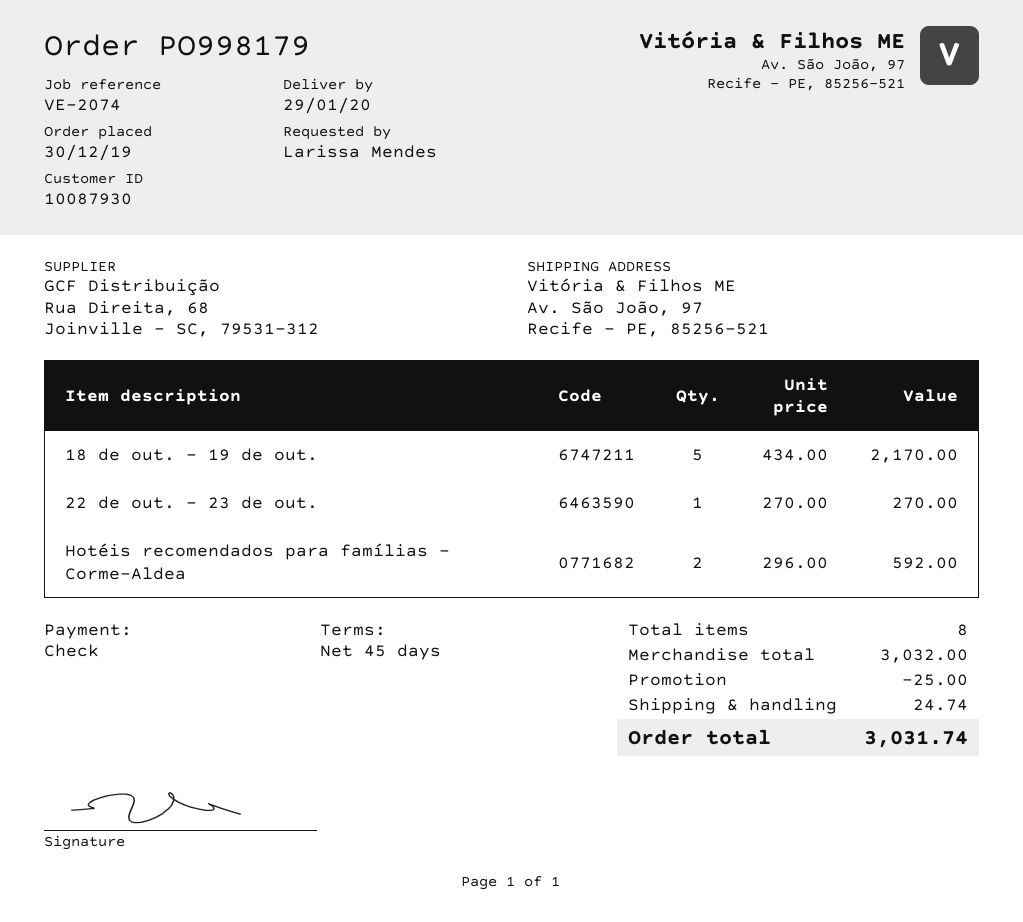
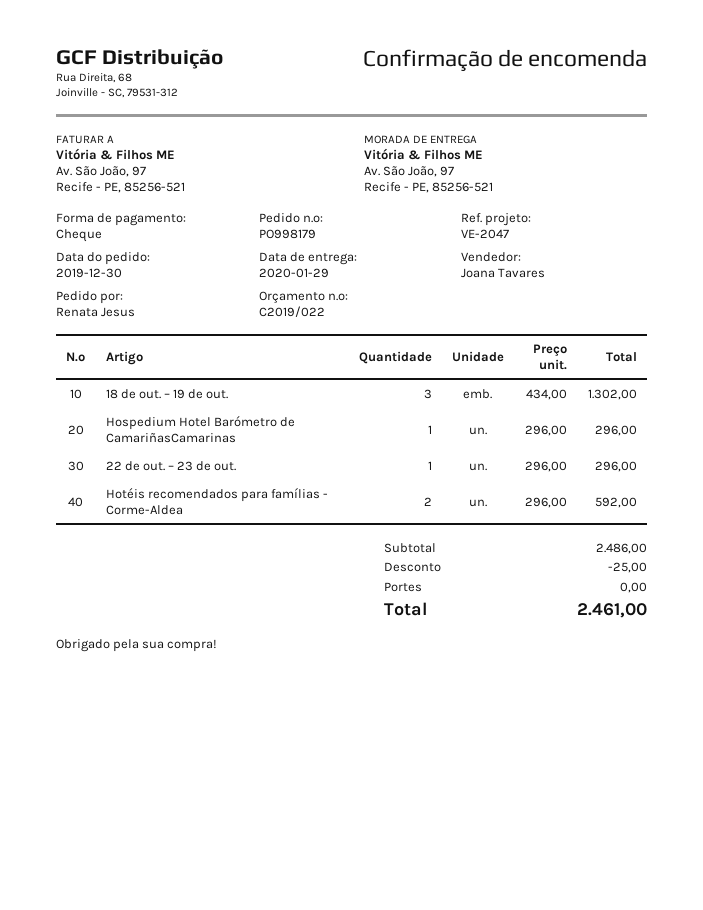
reference: VE-2074 -> VE-2047
ordered by: Larissa Mendes -> Renata Jesus
18 de out. – 19 de out.: 5 x 434.00 = 2170.00 -> 3 x 434.00 = 1302.00
22 de out. – 23 de out.: 1 x 270.00 = 270.00 -> 1 x 296.00 = 296.00
Hospedium Hotel Barómetro de CamariñasCamarinas: none -> 1 x 296.00 = 296.00
subtotal: 3032.00 -> 2486.00
shipping: 24.74 -> 0.00
total: 3031.74 -> 2461.00

